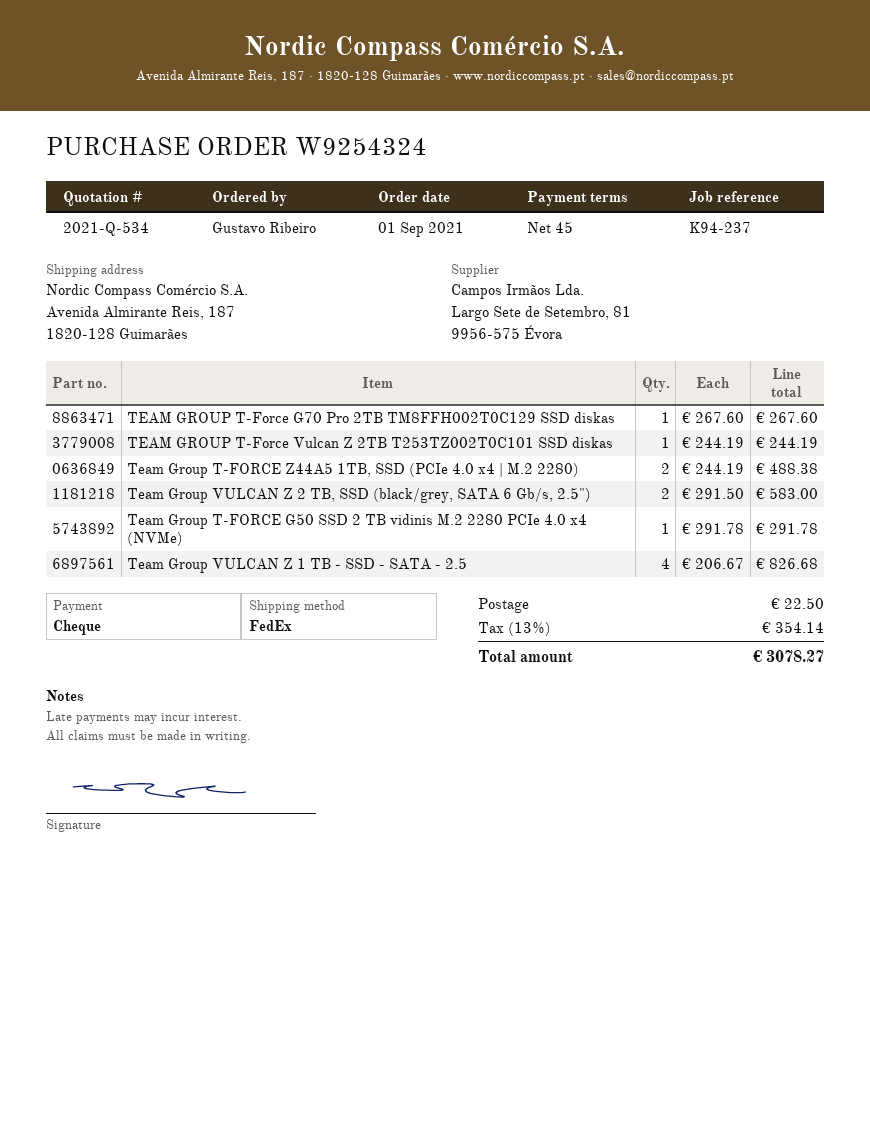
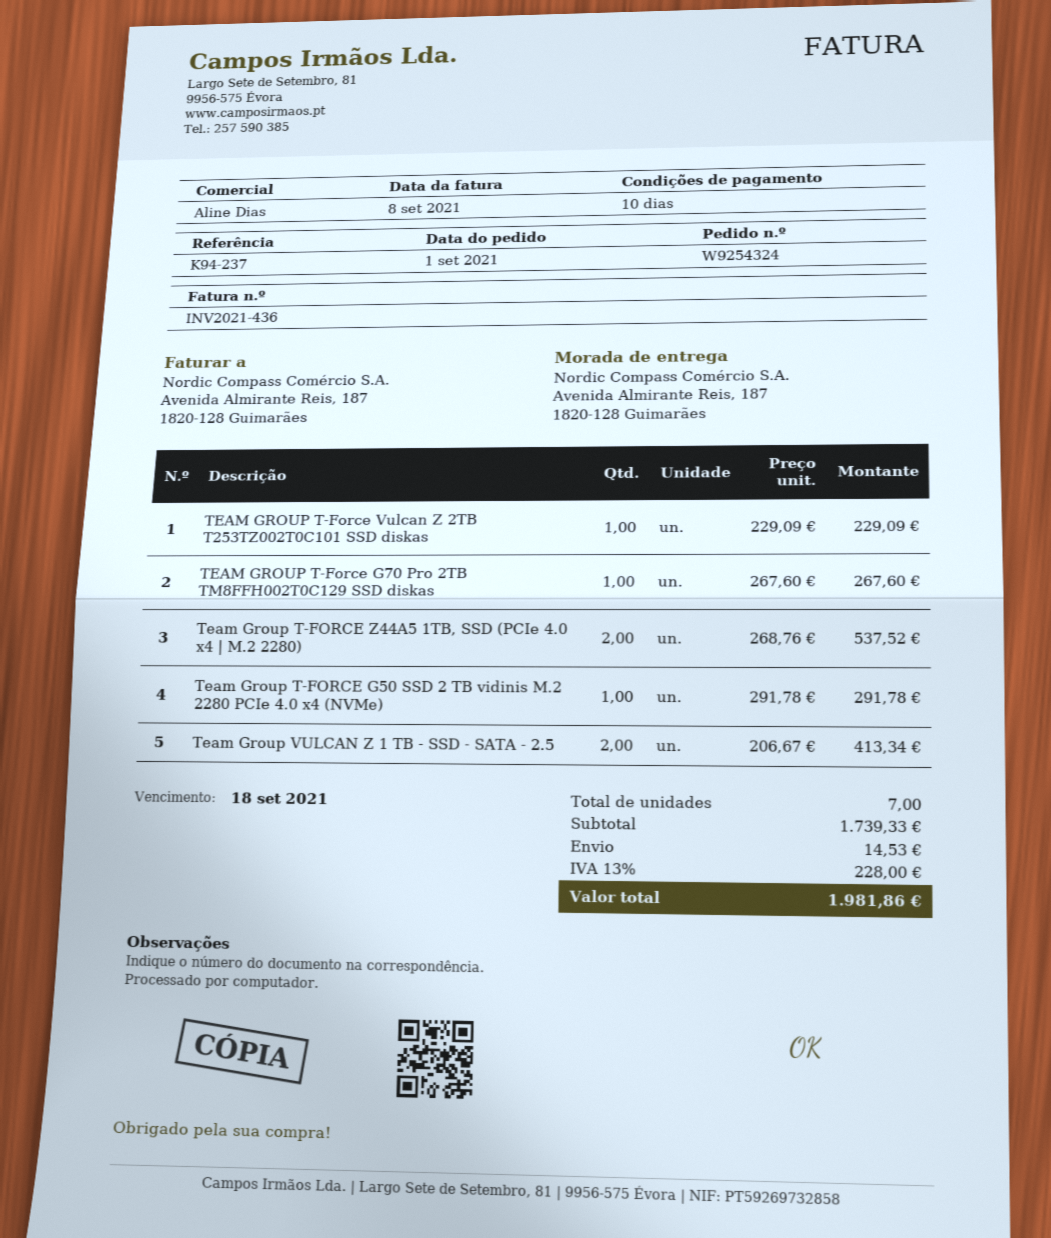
payment terms: 45 days -> 10 days
TEAM GROUP T-Force Vulcan Z 2TB T253TZ002T0C101 SSD diskas: 1 x 244.19 = 244.19 -> 1 x 229.09 = 229.09
Team Group T-FORCE Z44A5 1TB, SSD (PCIe 4.0 x4 | M.2 2280): 2 x 244.19 = 488.38 -> 2 x 268.76 = 537.52
Team Group VULCAN Z 2 TB, SSD (black/grey, SATA 6 Gb/s, 2.5"): 2 x 291.50 = 583.00 -> none
Team Group VULCAN Z 1 TB - SSD - SATA - 2.5: 4 x 206.67 = 826.68 -> 2 x 206.67 = 413.34
shipping: 22.50 -> 14.53
tax: 13% = 354.14 -> 13% = 228.00
total: 3078.27 -> 1981.86

